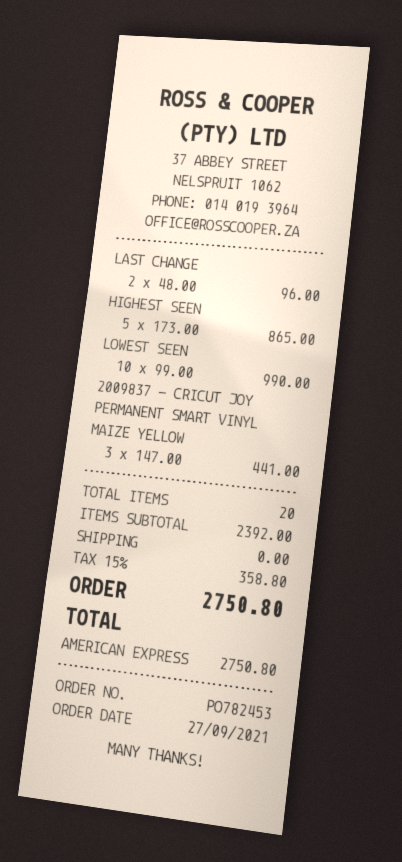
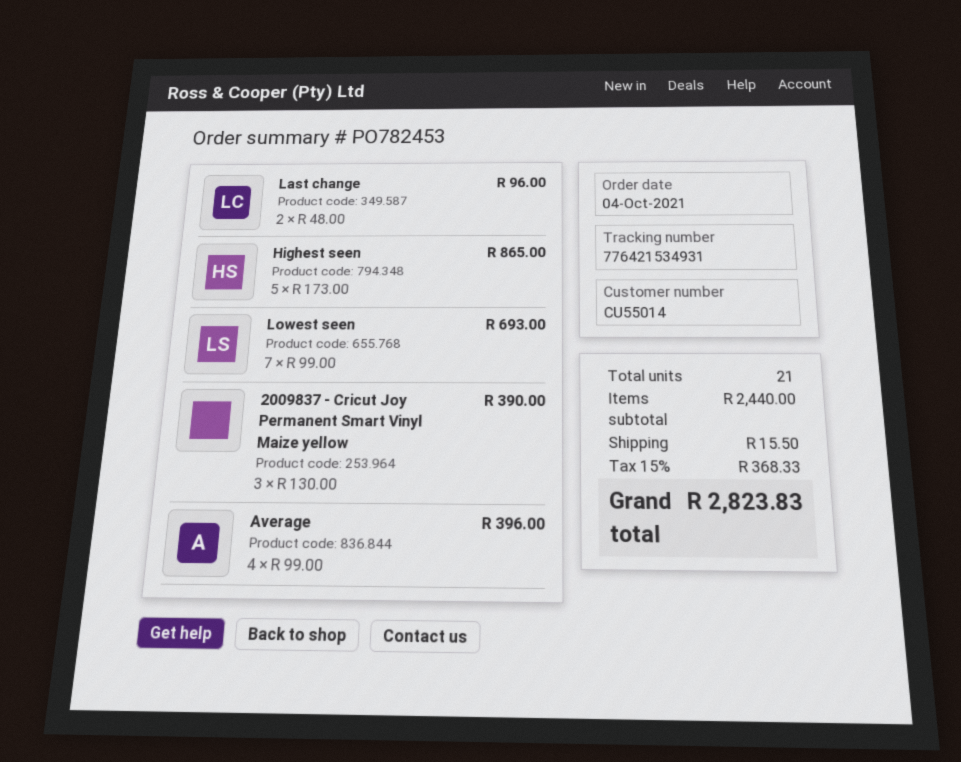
order date: 2021-09-27 -> 2021-10-04
LOWEST SEEN: 10 x 99.00 = 990.00 -> 7 x 99.00 = 693.00
2009837 - CRICUT JOY PERMANENT SMART VINYL MAIZE YELLOW: 3 x 147.00 = 441.00 -> 3 x 130.00 = 390.00
Average: none -> 4 x 99.00 = 396.00
total quantity: 20 -> 21
subtotal: 2392.00 -> 2440.00
shipping: 0.00 -> 15.50
tax: 15% = 358.80 -> 15% = 368.33
total: 2750.80 -> 2823.83

